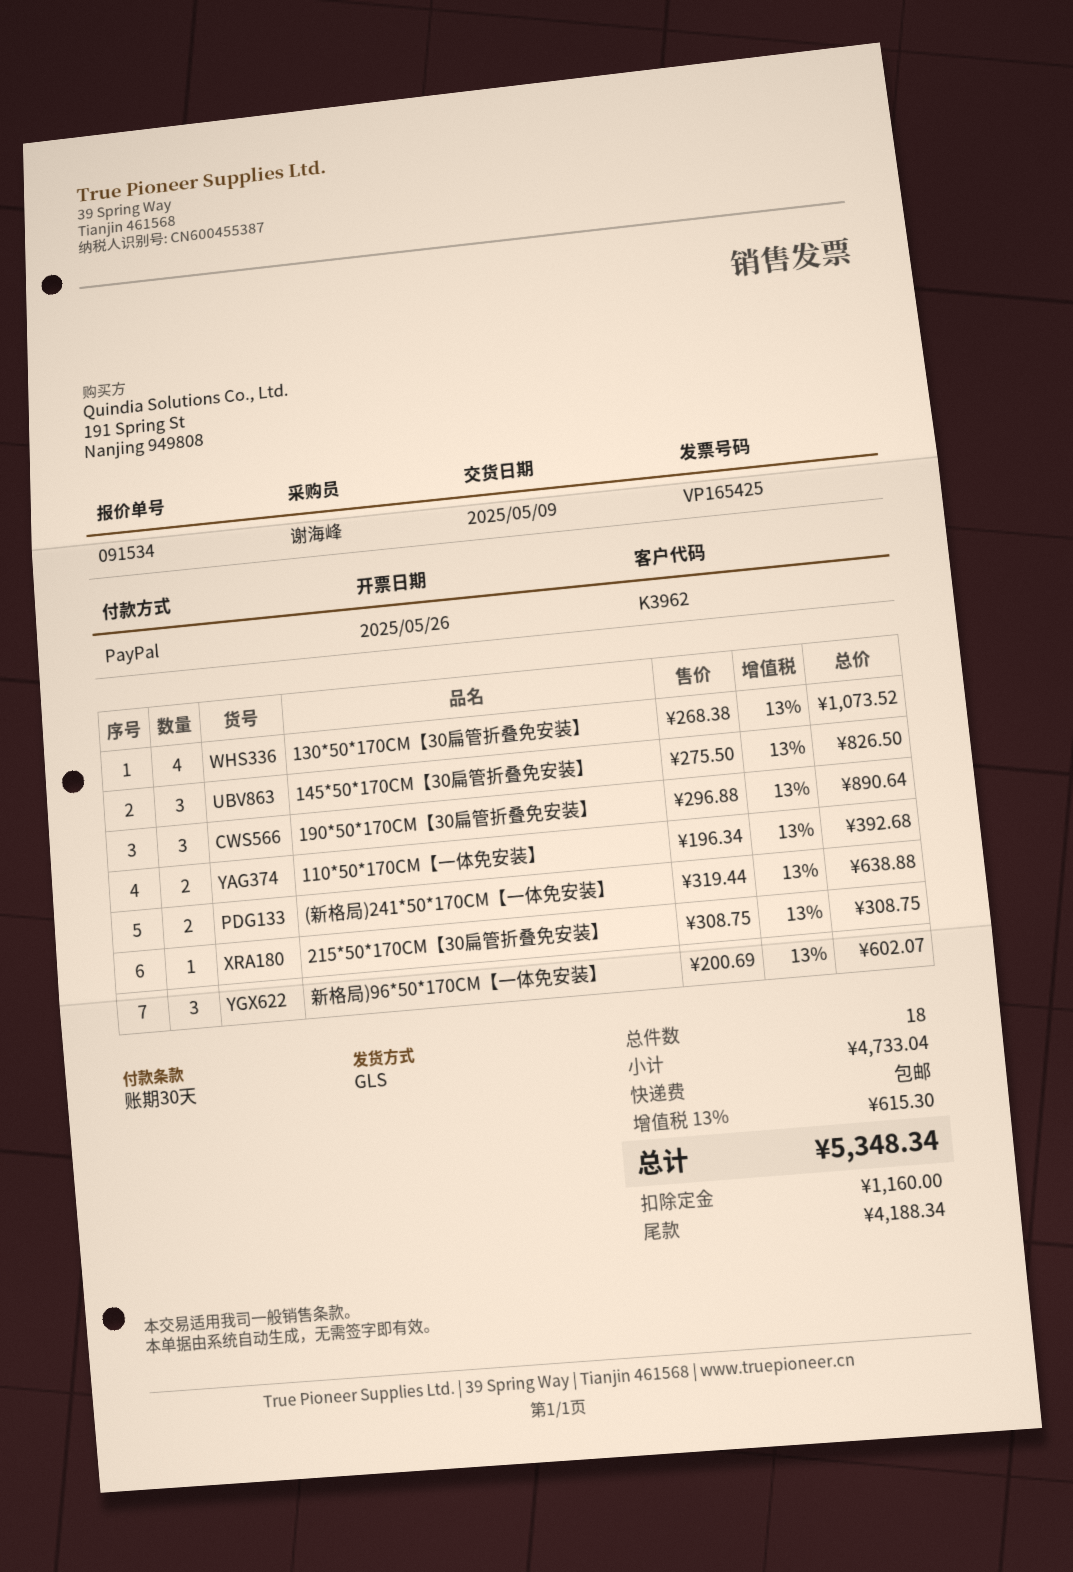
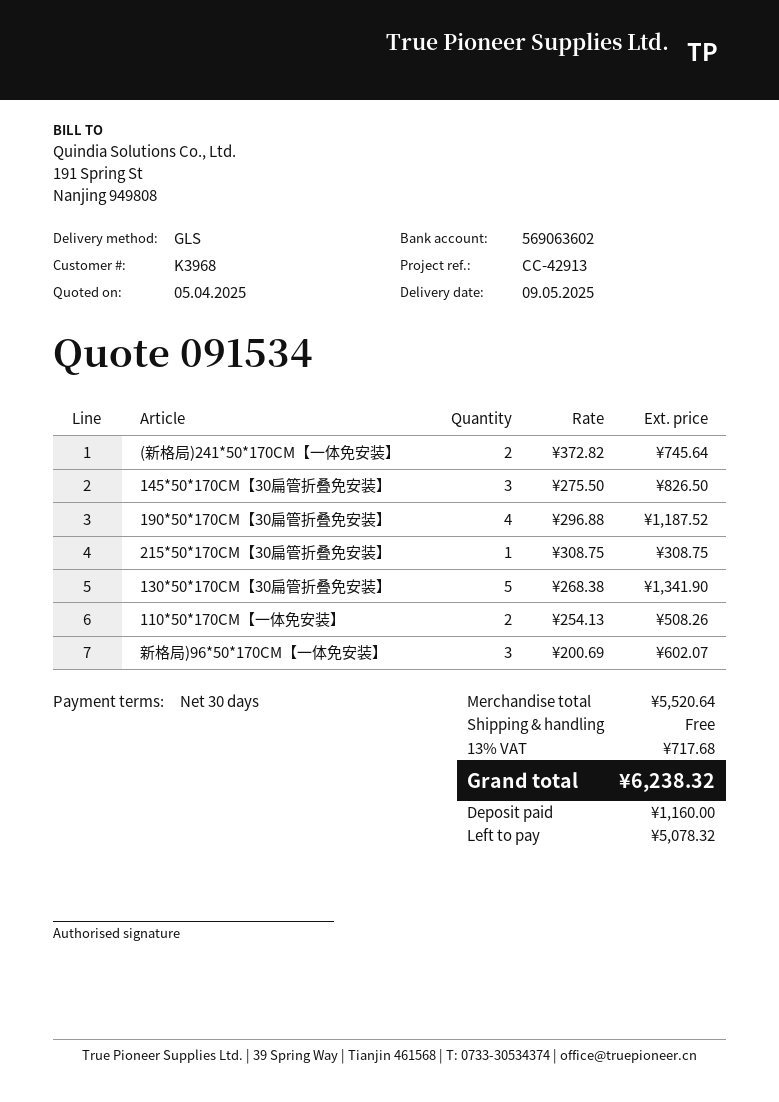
customer number: K3962 -> K3968
130*50*170CM【30扁管折叠免安装】: 4 x 268.38 = 1073.52 -> 5 x 268.38 = 1341.90
190*50*170CM【30扁管折叠免安装】: 3 x 296.88 = 890.64 -> 4 x 296.88 = 1187.52
110*50*170CM【一体免安装】: 2 x 196.34 = 392.68 -> 2 x 254.13 = 508.26
(新格局)241*50*170CM【一体免安装】: 2 x 319.44 = 638.88 -> 2 x 372.82 = 745.64
subtotal: 4733.04 -> 5520.64
tax: 13% = 615.30 -> 13% = 717.68
total: 5348.34 -> 6238.32
balance: 4188.34 -> 5078.32

